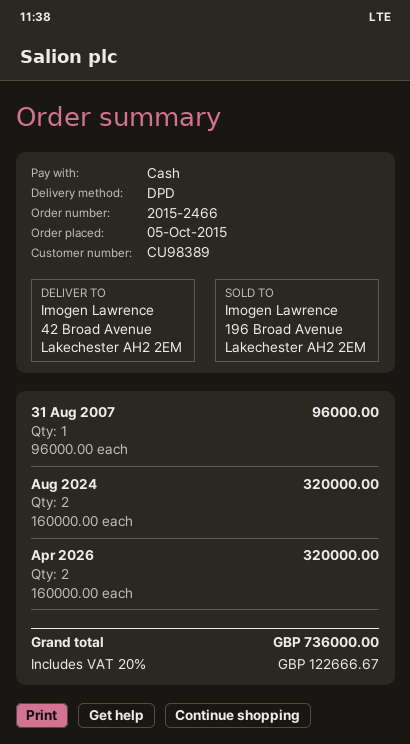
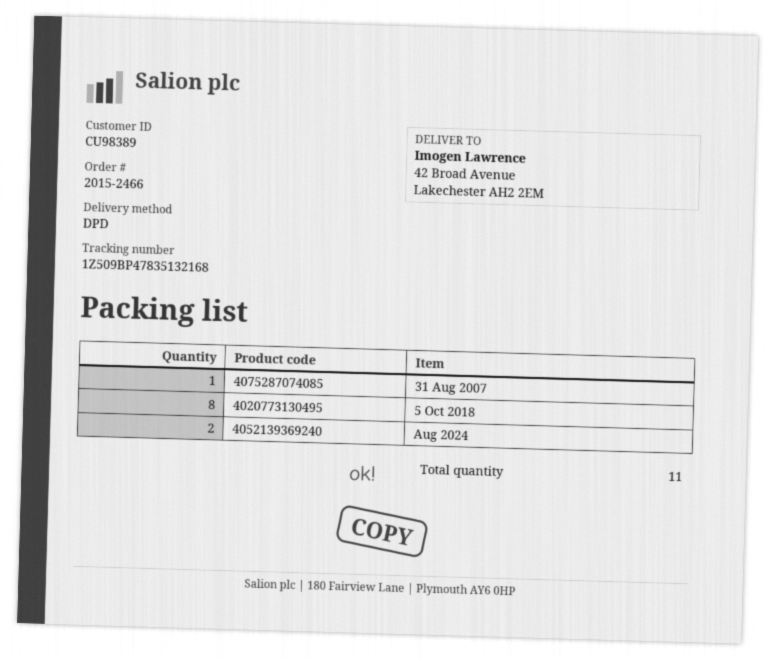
Apr 2026: 2 -> none
5 Oct 2018: none -> 8

